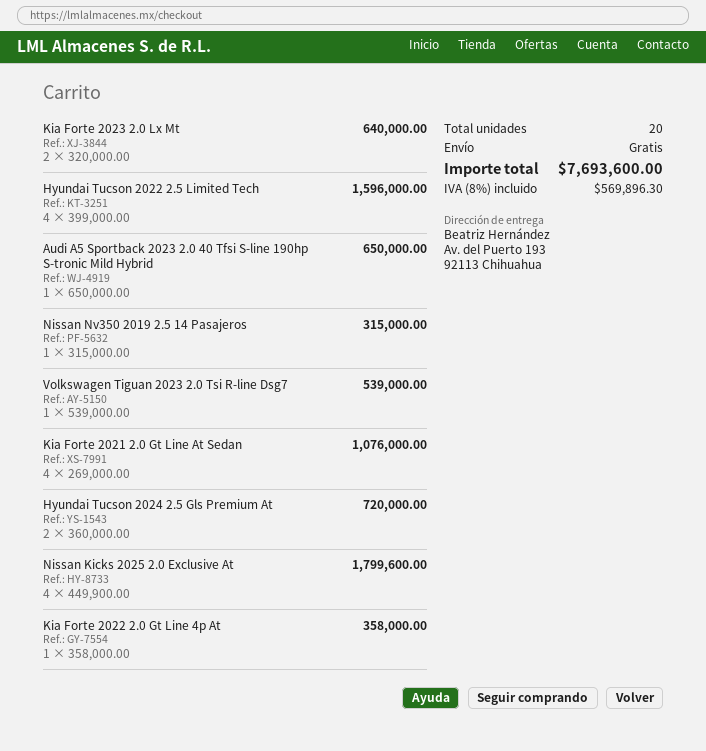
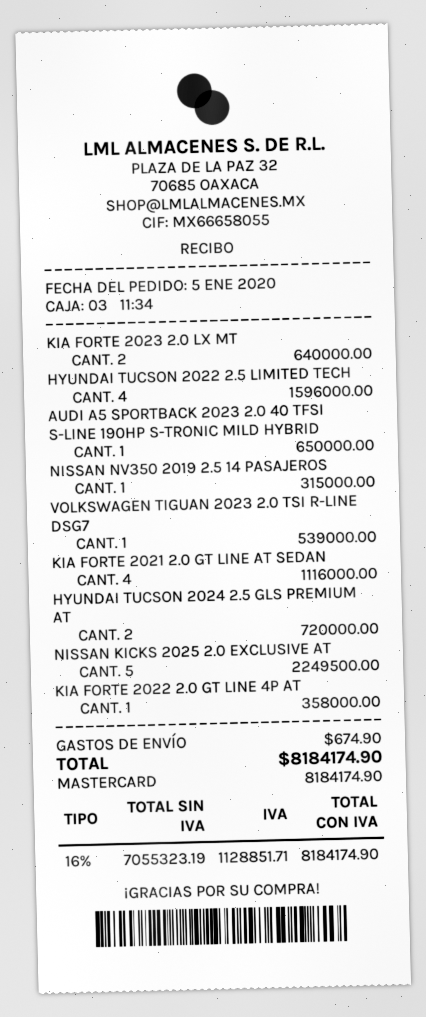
Kia Forte 2021 2.0 Gt Line At Sedan: 4 for 1076000.00 -> 4 for 1116000.00
Nissan Kicks 2025 2.0 Exclusive At: 4 for 1799600.00 -> 5 for 2249500.00
shipping: 0.00 -> 674.90
tax: 8% = 569896.30 -> 16% = 1128851.71
total: 7693600.00 -> 8184174.90

